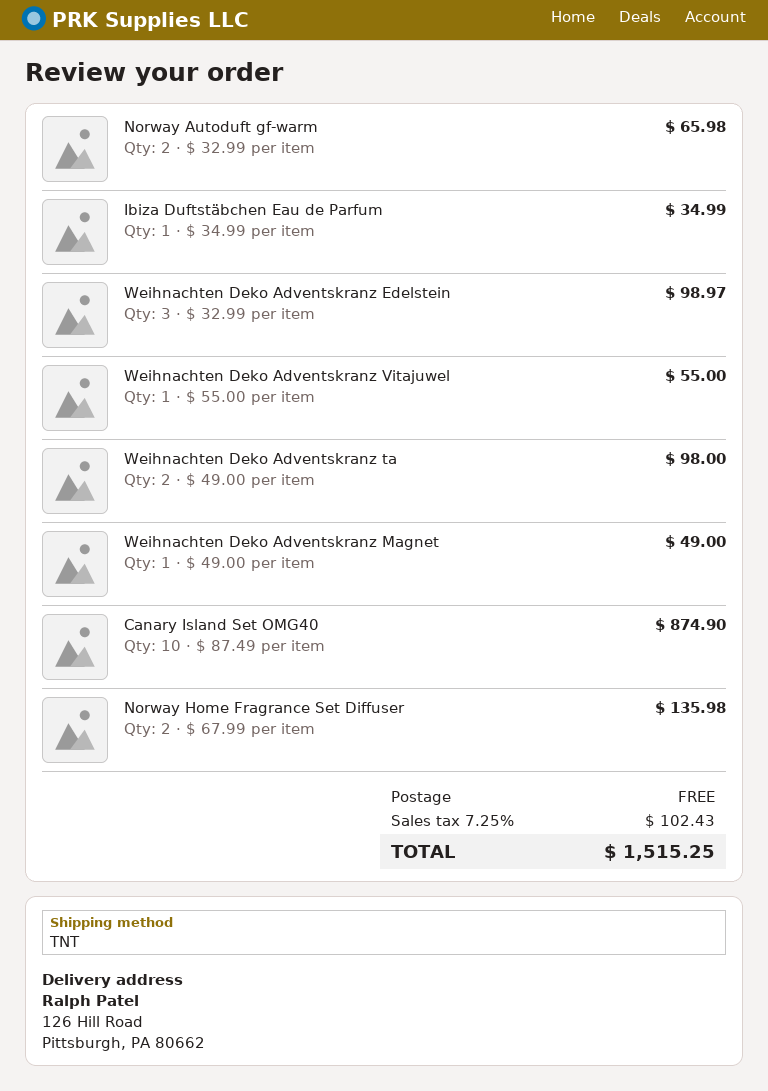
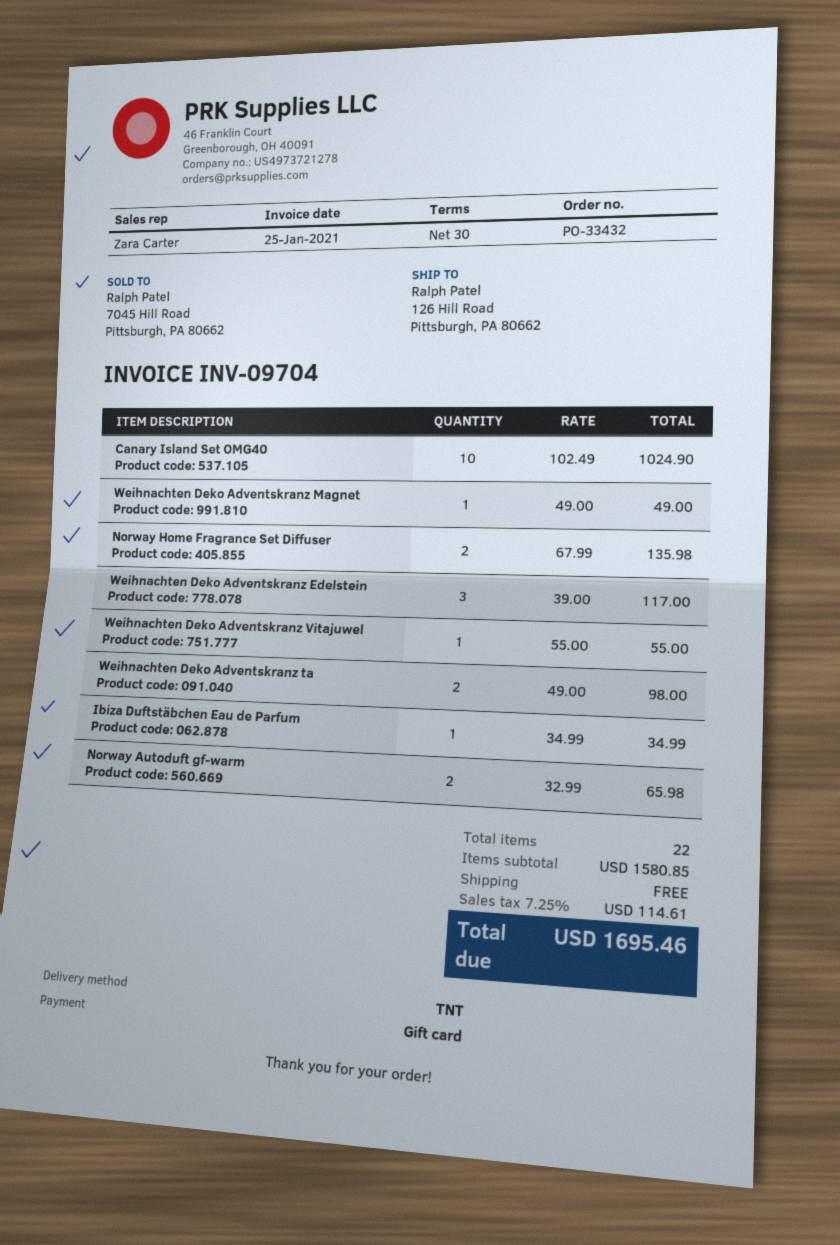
Weihnachten Deko Adventskranz Edelstein: 3 x 32.99 = 98.97 -> 3 x 39.00 = 117.00
Canary Island Set OMG40: 10 x 87.49 = 874.90 -> 10 x 102.49 = 1024.90
tax: 7.25% = 102.43 -> 7.25% = 114.61
total: 1515.25 -> 1695.46

